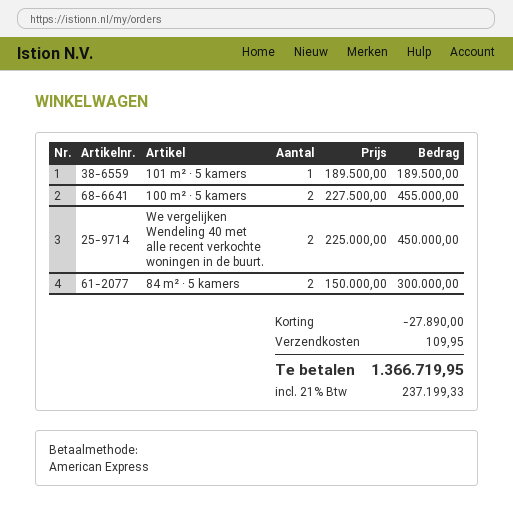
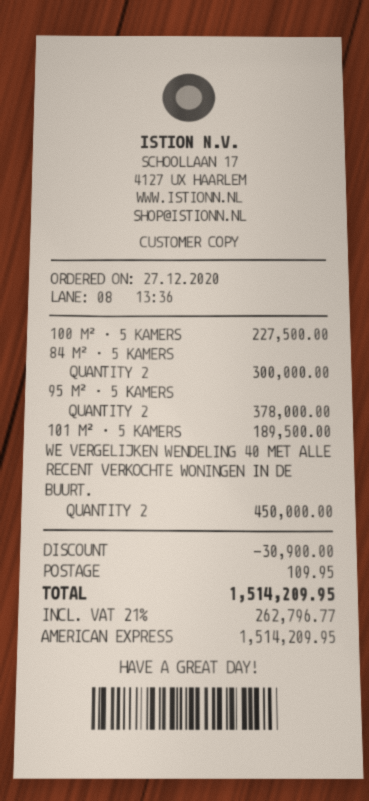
100 m² · 5 kamers: 2 for 455000.00 -> 1 for 227500.00
95 M² · 5 KAMERS: none -> 2 for 378000.00
discount: 27890.00 -> 30900.00
tax: 21% = 237199.33 -> 21% = 262796.77
total: 1366719.95 -> 1514209.95

